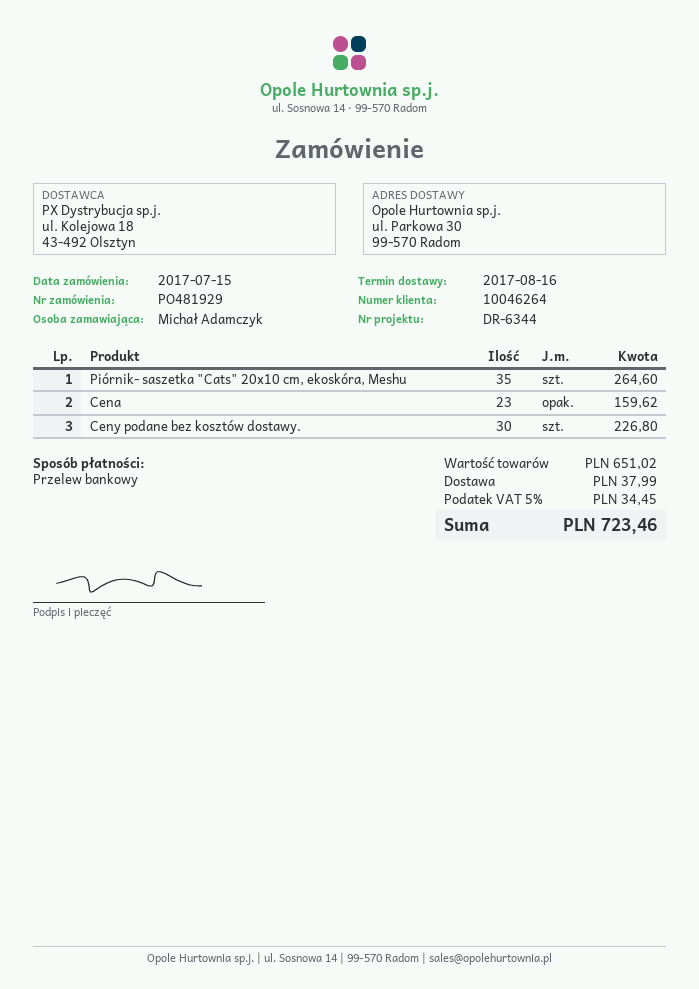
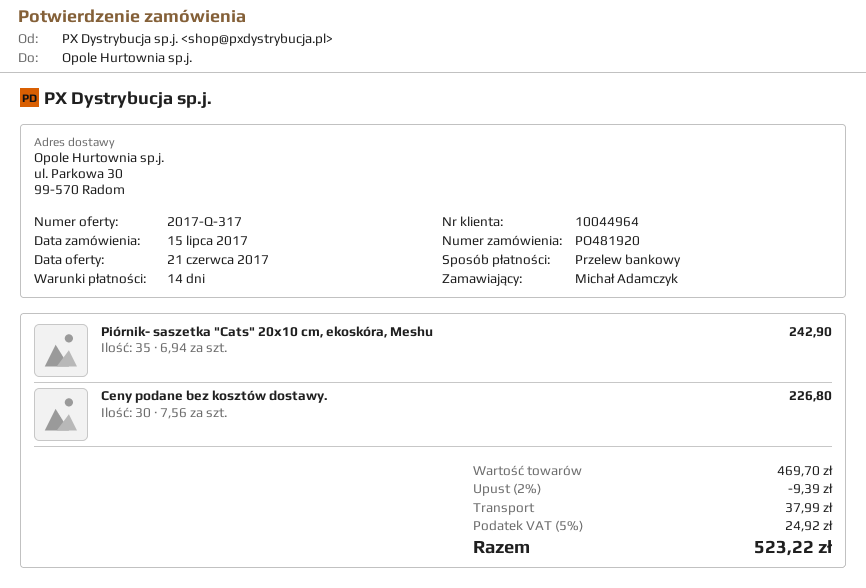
order number: PO481929 -> PO481920
customer number: 10046264 -> 10044964
Piórnik- saszetka "Cats" 20x10 cm, ekoskóra, Meshu: 35 for 264.60 -> 35 for 242.90
Cena: 23 for 159.62 -> none
subtotal: 651.02 -> 469.70
discount: none -> 2% = 9.39
tax: 5% = 34.45 -> 5% = 24.92
total: 723.46 -> 523.22

